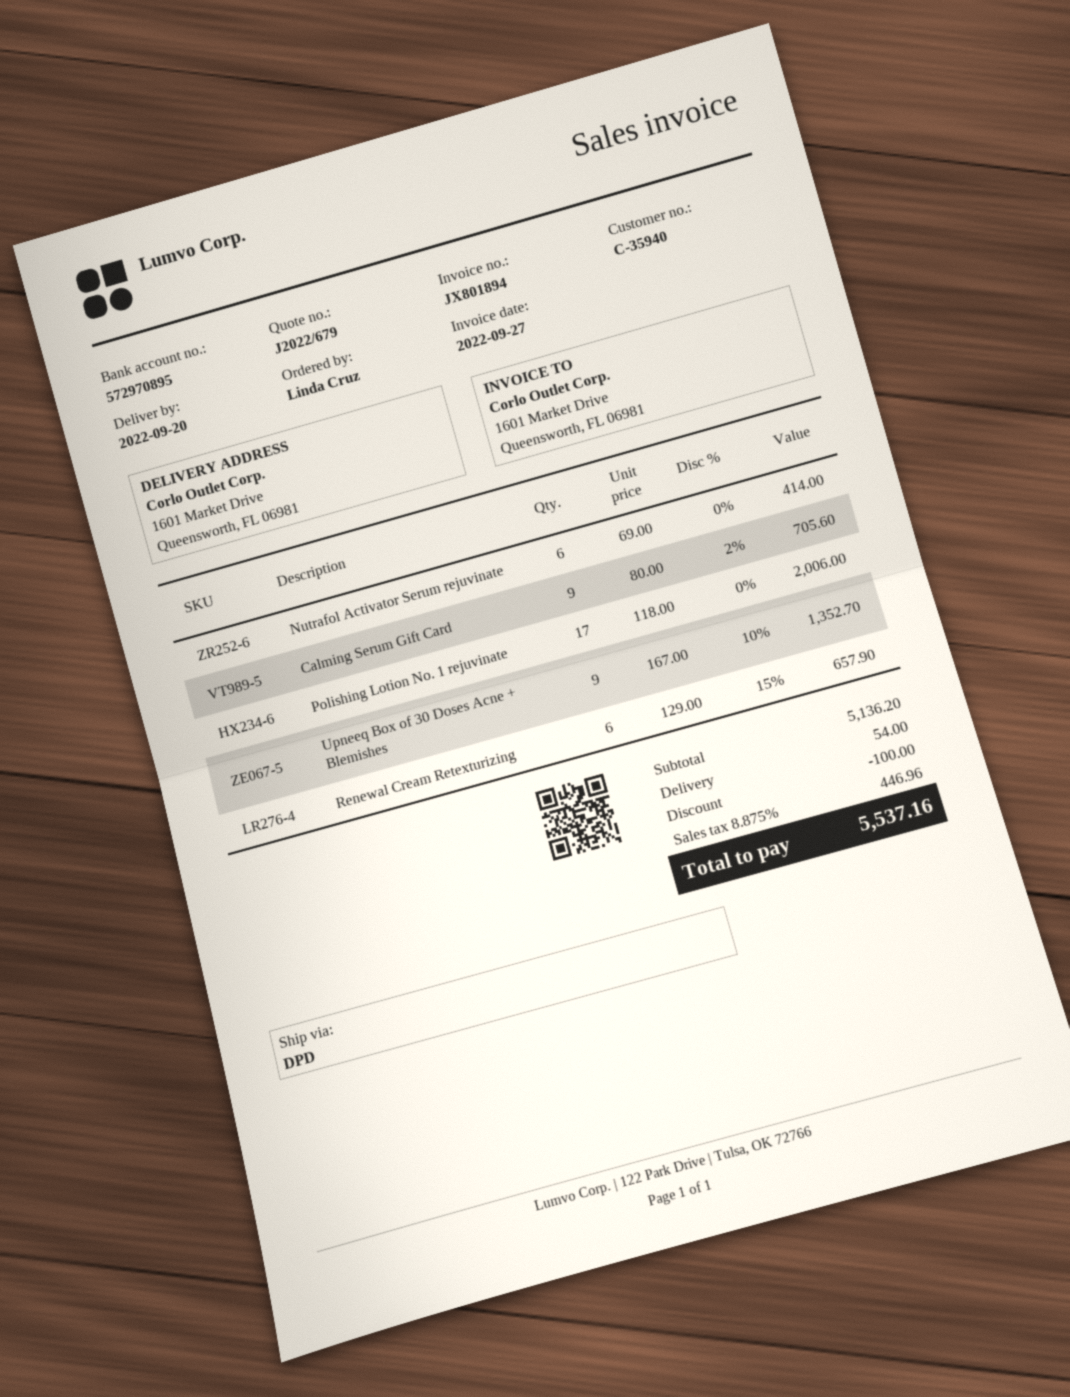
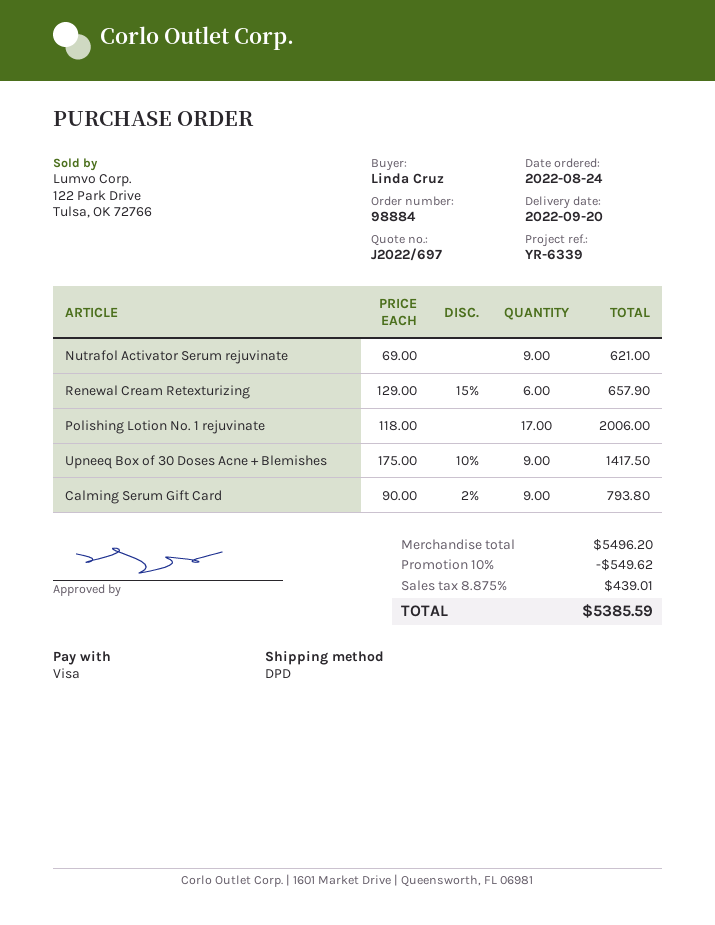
quote number: J2022/679 -> J2022/697
Nutrafol Activator Serum rejuvinate: 6 x 69.00 = 414.00 -> 9 x 69.00 = 621.00
Calming Serum Gift Card: 9 x 80.00 - 2% = 705.60 -> 9 x 90.00 - 2% = 793.80
Upneeq Box of 30 Doses Acne + Blemishes: 9 x 167.00 - 10% = 1352.70 -> 9 x 175.00 - 10% = 1417.50
subtotal: 5136.20 -> 5496.20
discount: 100.00 -> 549.62
shipping: 54.00 -> none
tax: 8.875% = 446.96 -> 8.875% = 439.01
total: 5537.16 -> 5385.59

